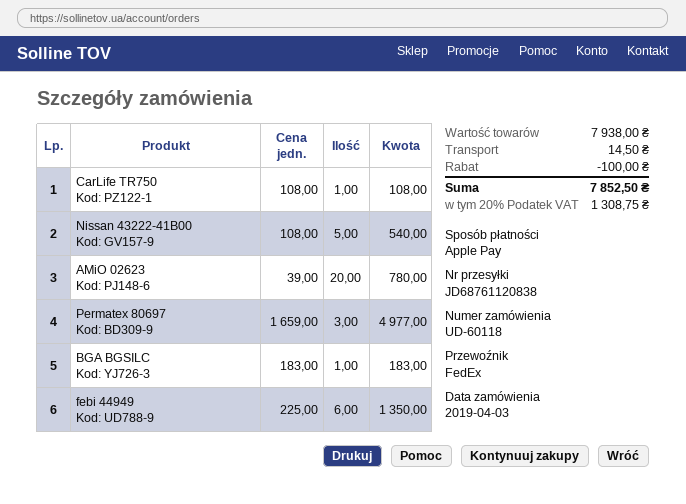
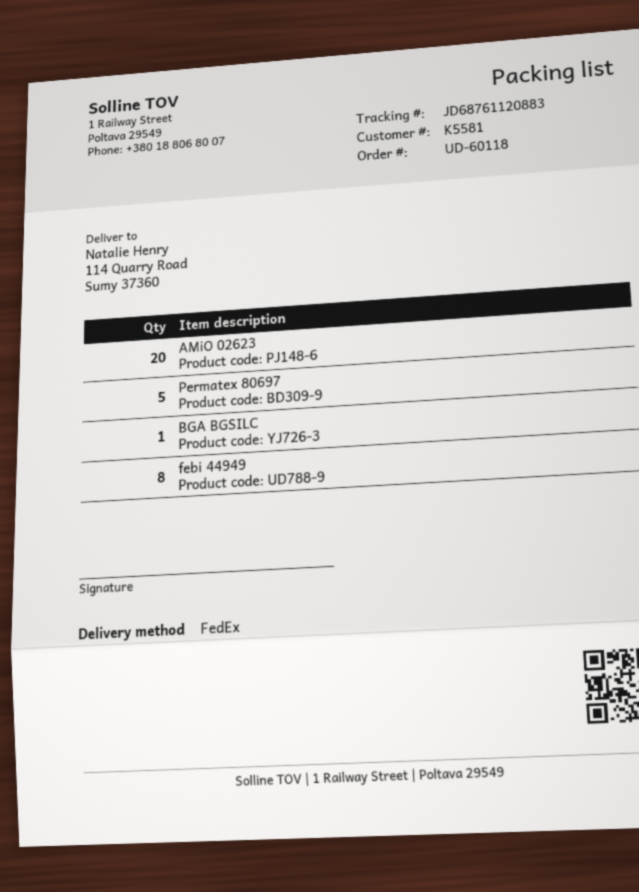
tracking number: JD68761120838 -> JD68761120883
CarLife TR750: 1 -> none
Nissan 43222-41B00: 5 -> none
Permatex 80697: 3 -> 5
febi 44949: 6 -> 8

